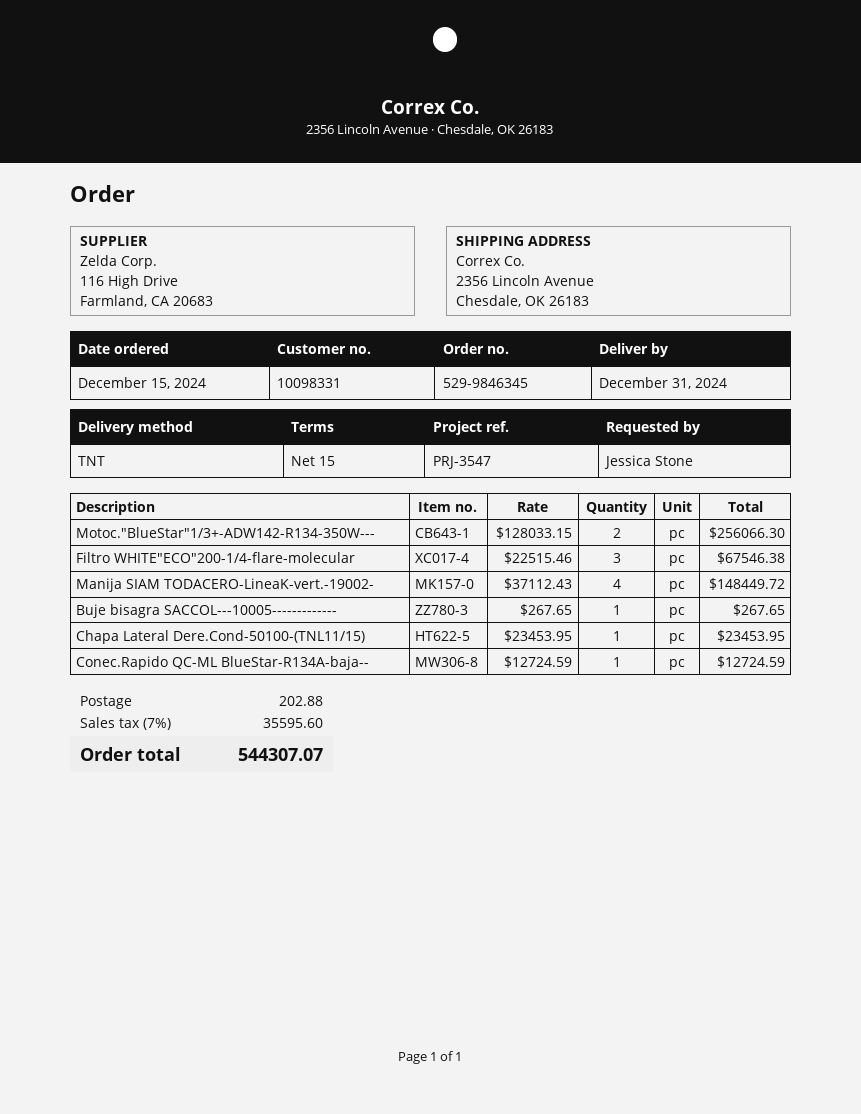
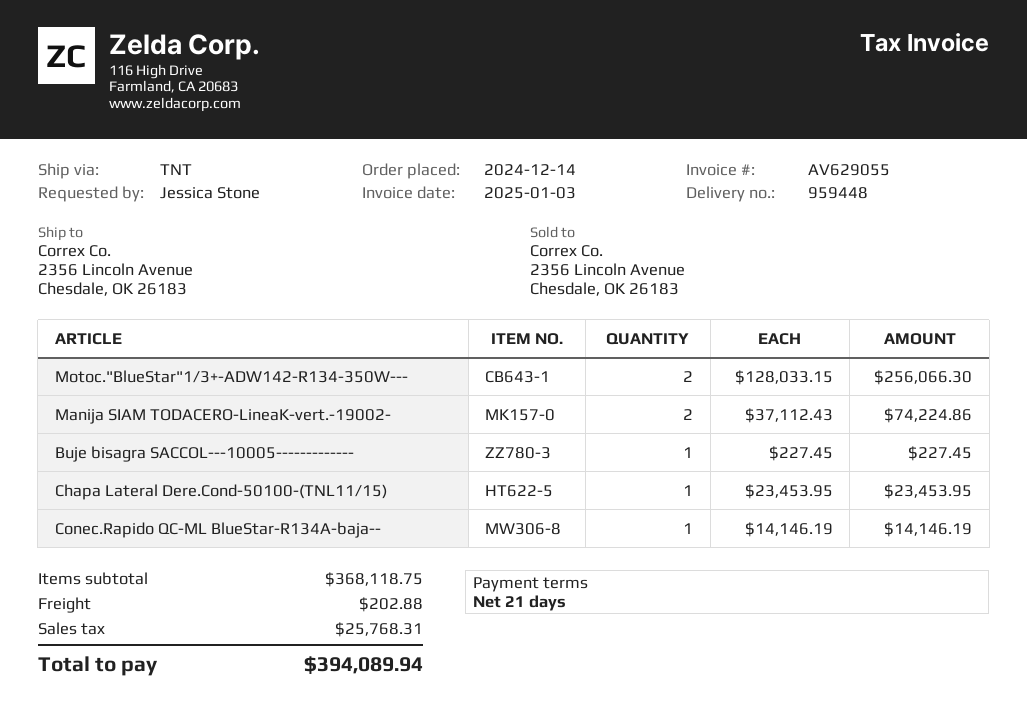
order date: 2024-12-15 -> 2024-12-14
payment terms: 15 days -> 21 days
Filtro WHITE"ECO"200-1/4-flare-molecular: 3 x 22515.46 = 67546.38 -> none
Manija SIAM TODACERO-LineaK-vert.-19002-: 4 x 37112.43 = 148449.72 -> 2 x 37112.43 = 74224.86
Buje bisagra SACCOL---10005-------------: 1 x 267.65 = 267.65 -> 1 x 227.45 = 227.45
Conec.Rapido QC-ML BlueStar-R134A-baja--: 1 x 12724.59 = 12724.59 -> 1 x 14146.19 = 14146.19
tax: 35595.60 -> 25768.31
total: 544307.07 -> 394089.94

